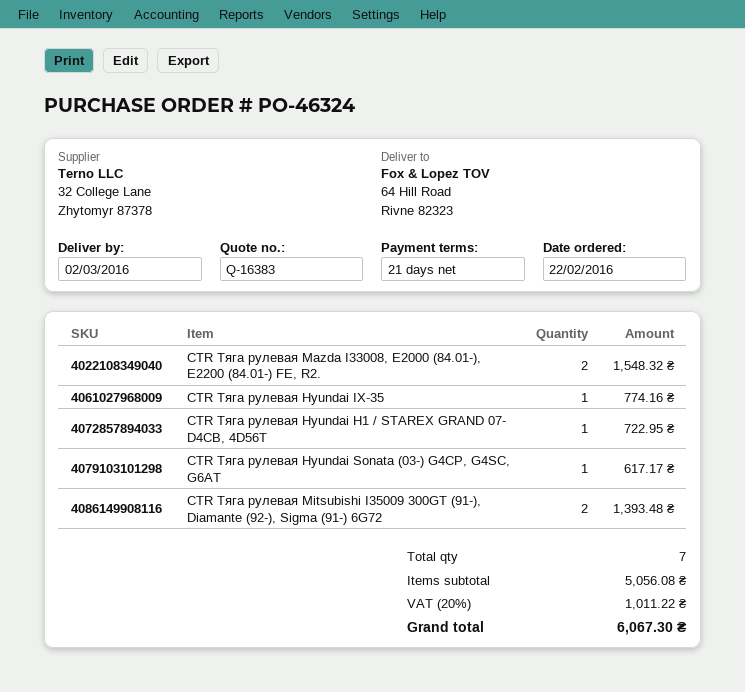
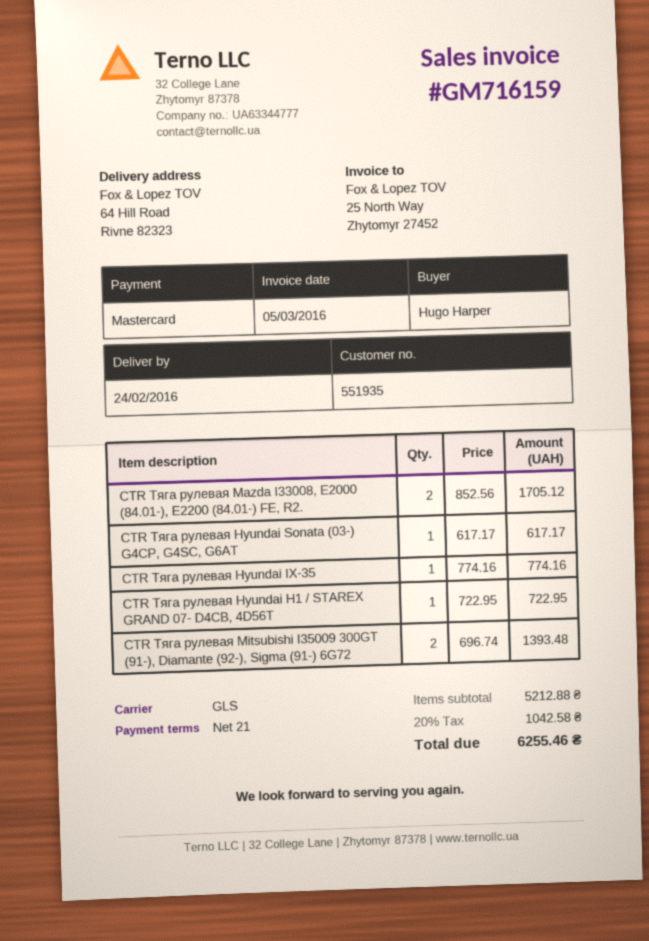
delivery date: 2016-03-02 -> 2016-02-24
CTR Тяга рулевая Mazda I33008, E2000 (84.01-), E2200 (84.01-) FE, R2.: 2 for 1548.32 -> 2 for 1705.12
subtotal: 5056.08 -> 5212.88
tax: 20% = 1011.22 -> 20% = 1042.58
total: 6067.30 -> 6255.46

